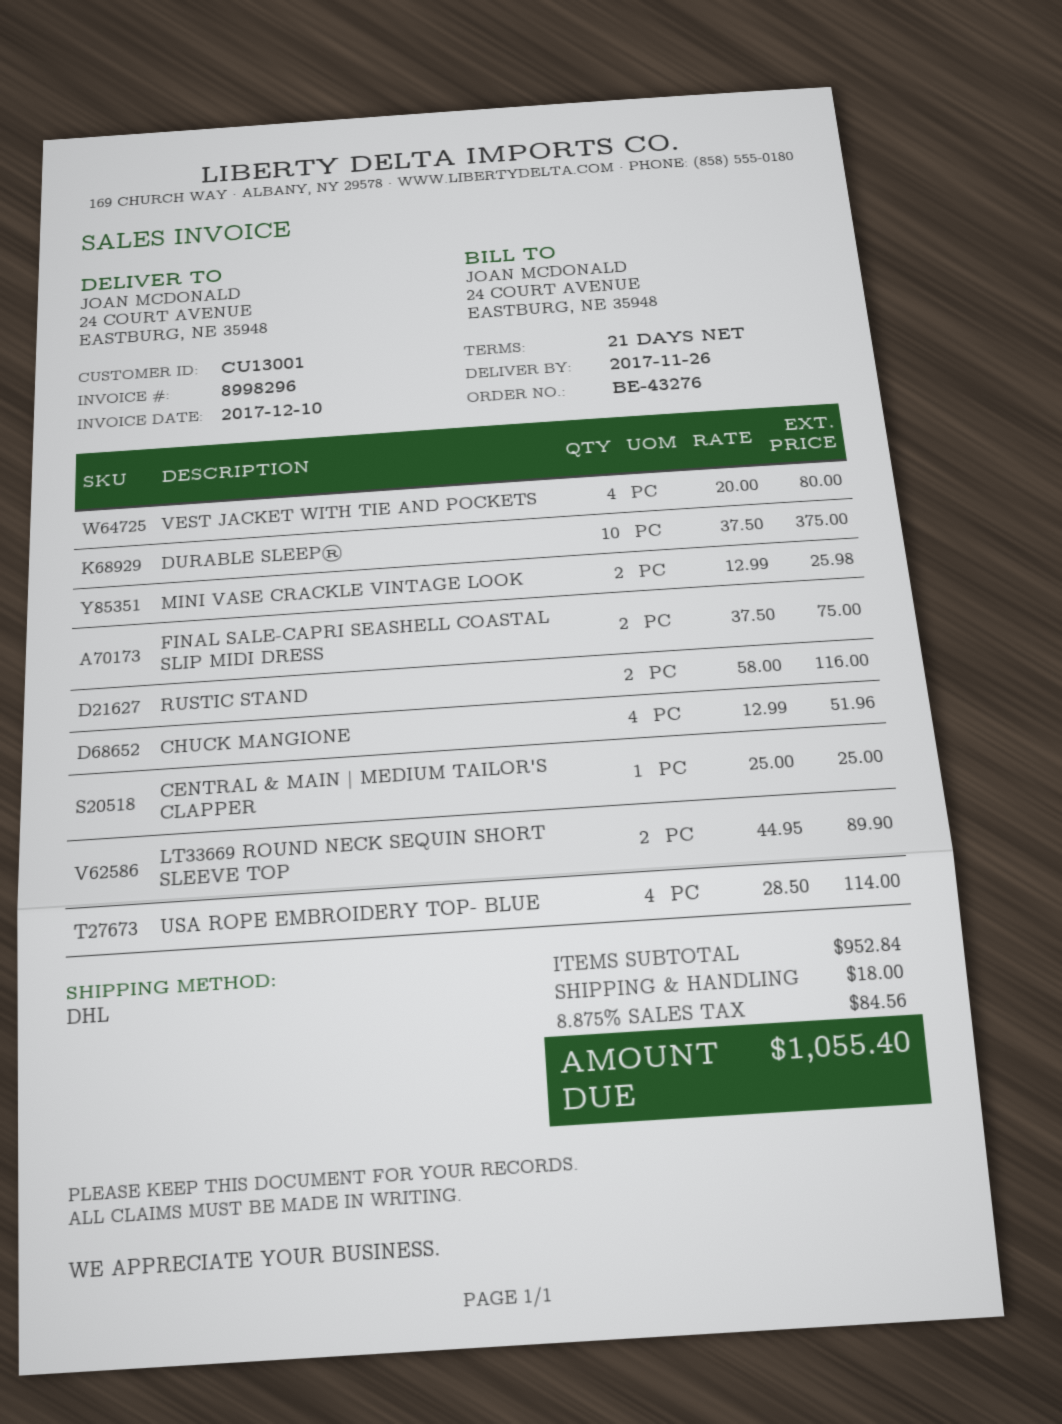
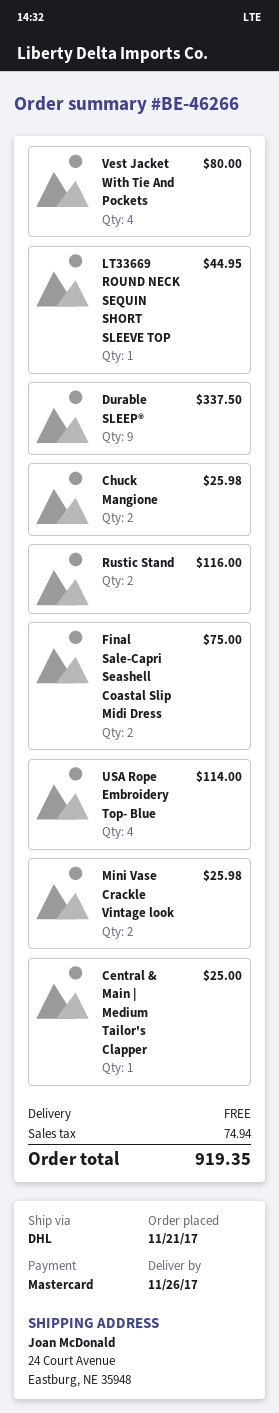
order number: BE-43276 -> BE-46266
DURABLE SLEEP®: 10 for 375.00 -> 9 for 337.50
CHUCK MANGIONE: 4 for 51.96 -> 2 for 25.98
LT33669 ROUND NECK SEQUIN SHORT SLEEVE TOP: 2 for 89.90 -> 1 for 44.95
shipping: 18.00 -> 0.00
tax: 84.56 -> 74.94
total: 1055.40 -> 919.35

